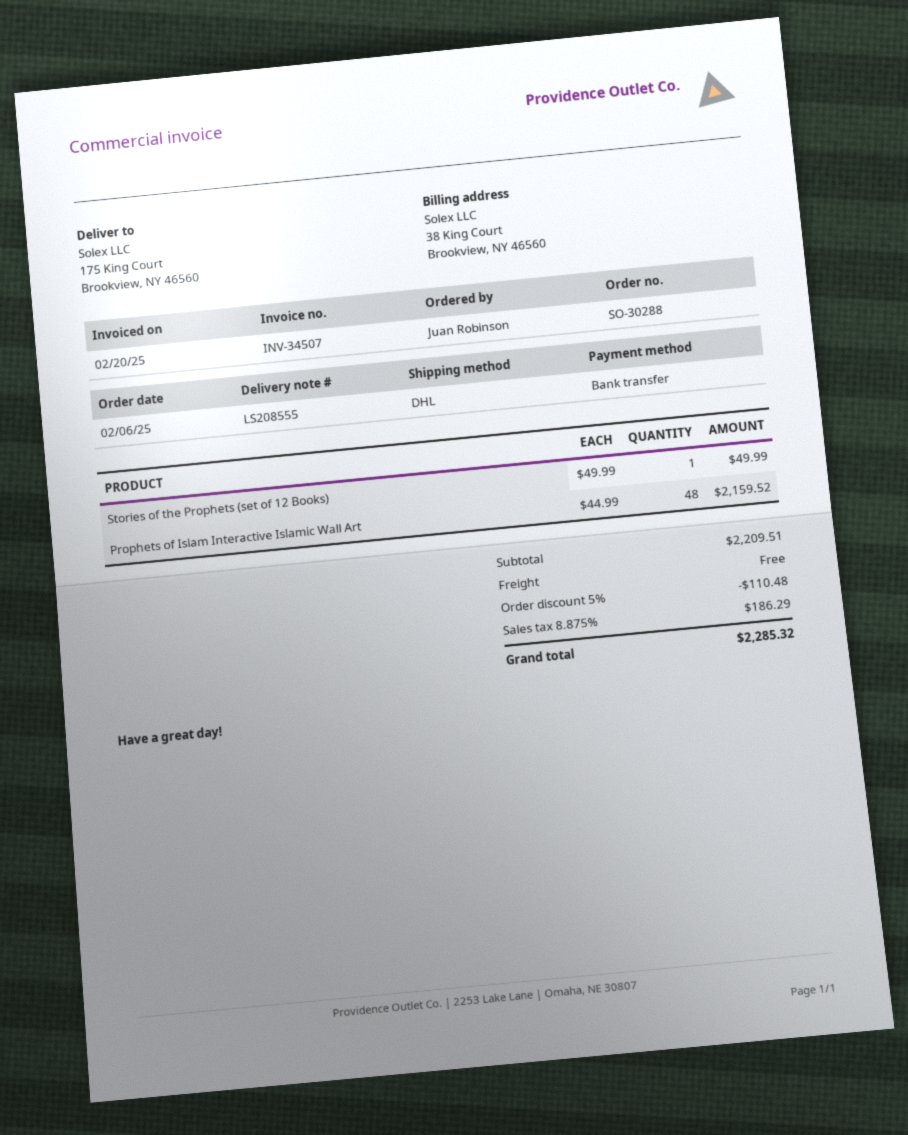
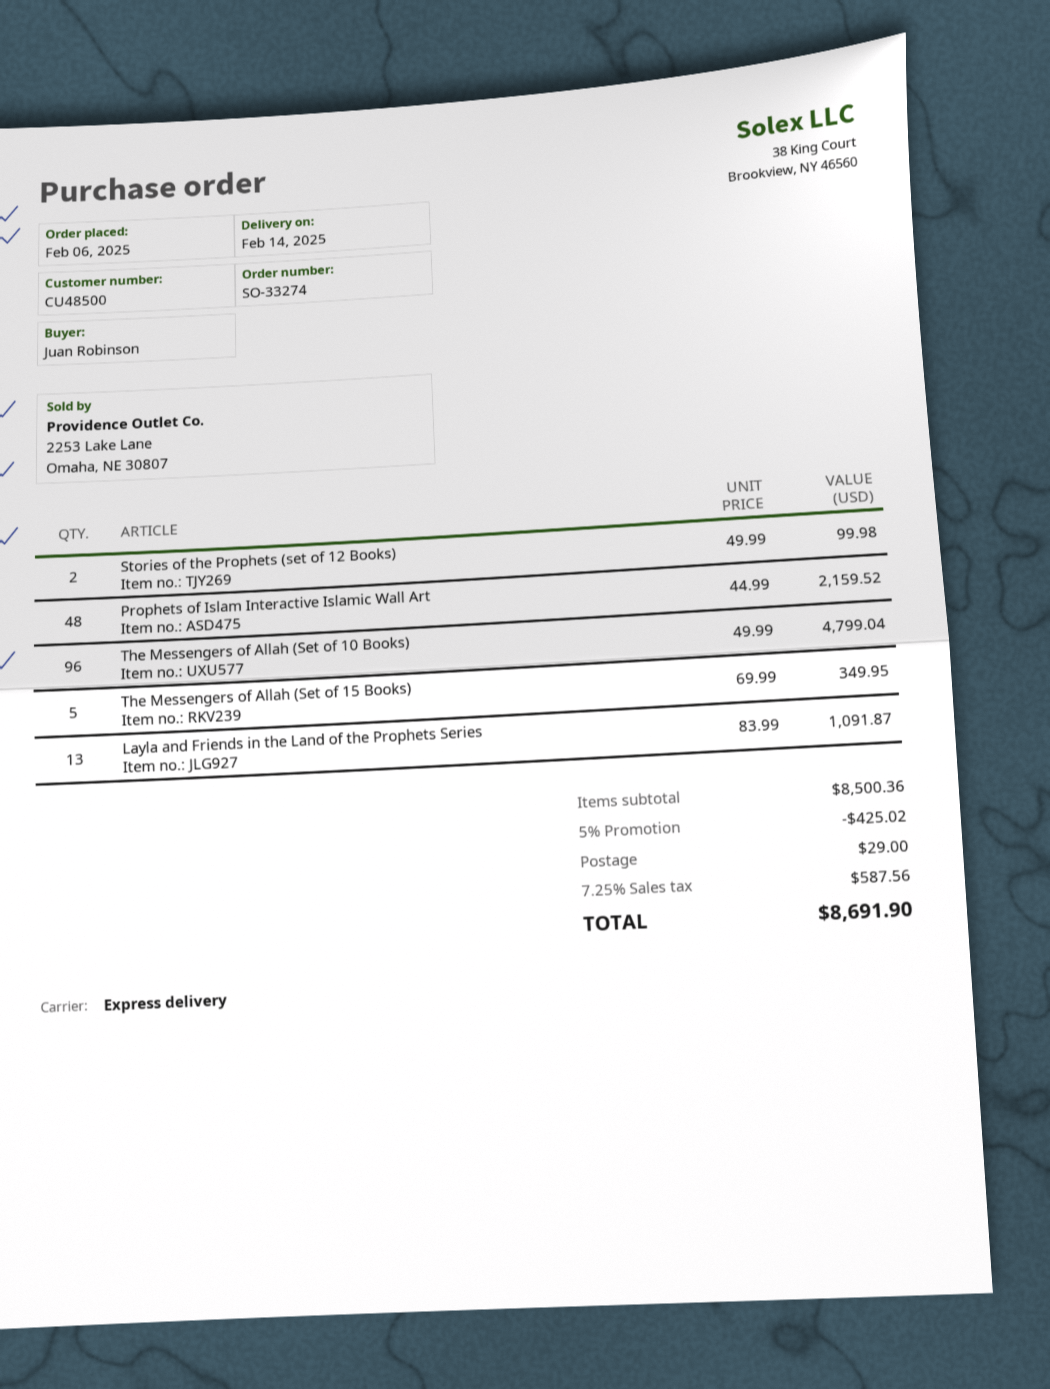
order number: SO-30288 -> SO-33274
shipping method: DHL -> express
Stories of the Prophets (set of 12 Books): 1 x 49.99 = 49.99 -> 2 x 49.99 = 99.98
The Messengers of Allah (Set of 10 Books): none -> 96 x 49.99 = 4799.04
The Messengers of Allah (Set of 15 Books): none -> 5 x 69.99 = 349.95
Layla and Friends in the Land of the Prophets Series: none -> 13 x 83.99 = 1091.87
subtotal: 2209.51 -> 8500.36
discount: 5% = 110.48 -> 5% = 425.02
shipping: 0.00 -> 29.00
tax: 8.875% = 186.29 -> 7.25% = 587.56
total: 2285.32 -> 8691.90

